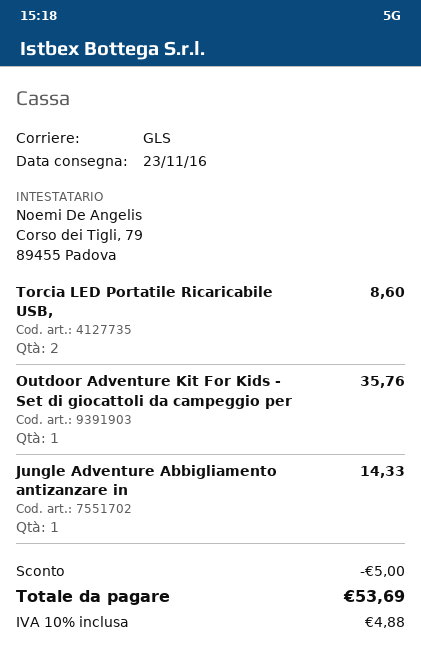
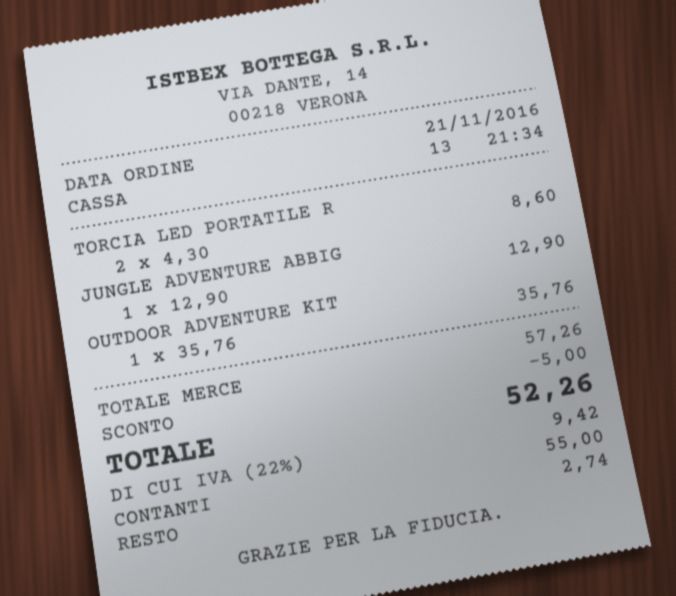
Jungle Adventure Abbigliamento antizanzare in: 1 for 14.33 -> 1 for 12.90
tax: 10% = 4.88 -> 22% = 9.42
total: 53.69 -> 52.26

